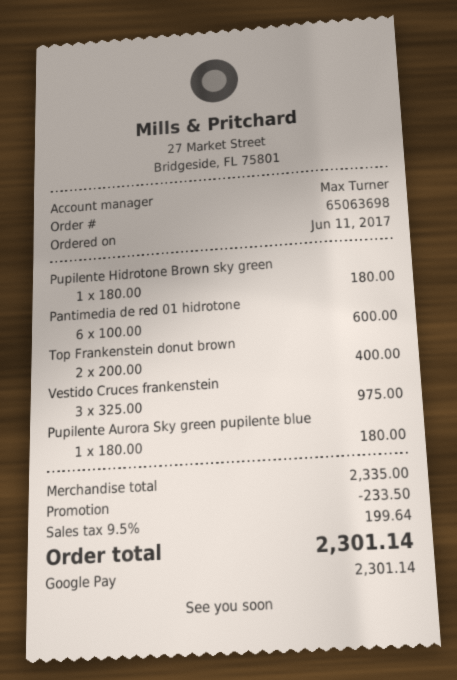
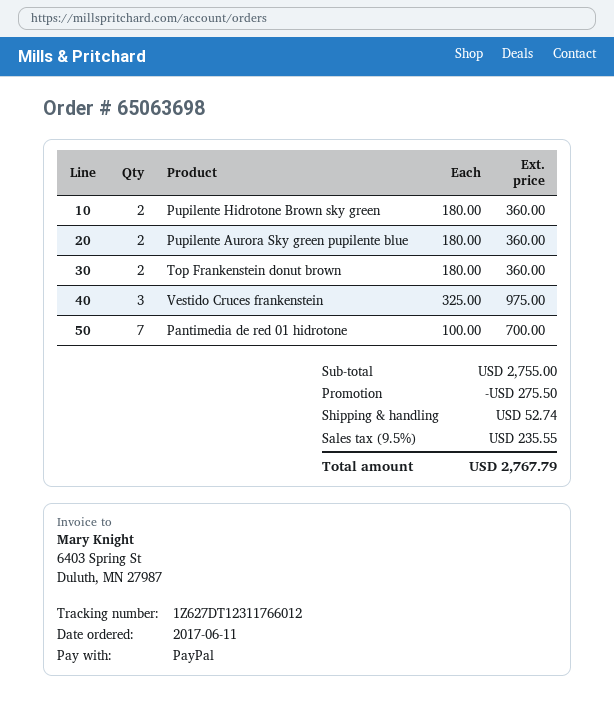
payment method: Google Pay -> PayPal
Pupilente Hidrotone Brown sky green: 1 x 180.00 = 180.00 -> 2 x 180.00 = 360.00
Pantimedia de red 01 hidrotone: 6 x 100.00 = 600.00 -> 7 x 100.00 = 700.00
Top Frankenstein donut brown: 2 x 200.00 = 400.00 -> 2 x 180.00 = 360.00
Pupilente Aurora Sky green pupilente blue: 1 x 180.00 = 180.00 -> 2 x 180.00 = 360.00
subtotal: 2335.00 -> 2755.00
discount: 233.50 -> 275.50
shipping: none -> 52.74
tax: 9.5% = 199.64 -> 9.5% = 235.55
total: 2301.14 -> 2767.79

